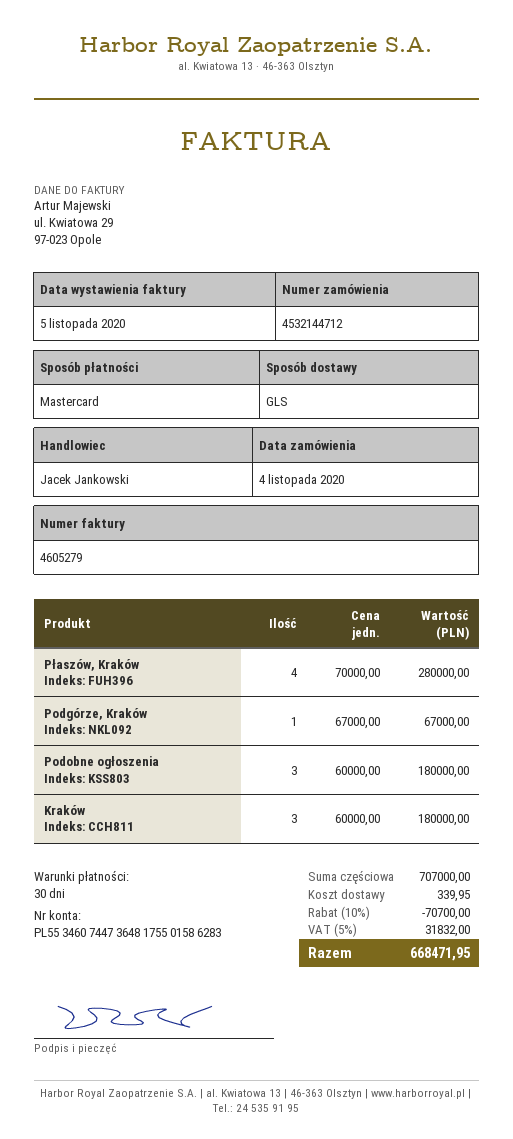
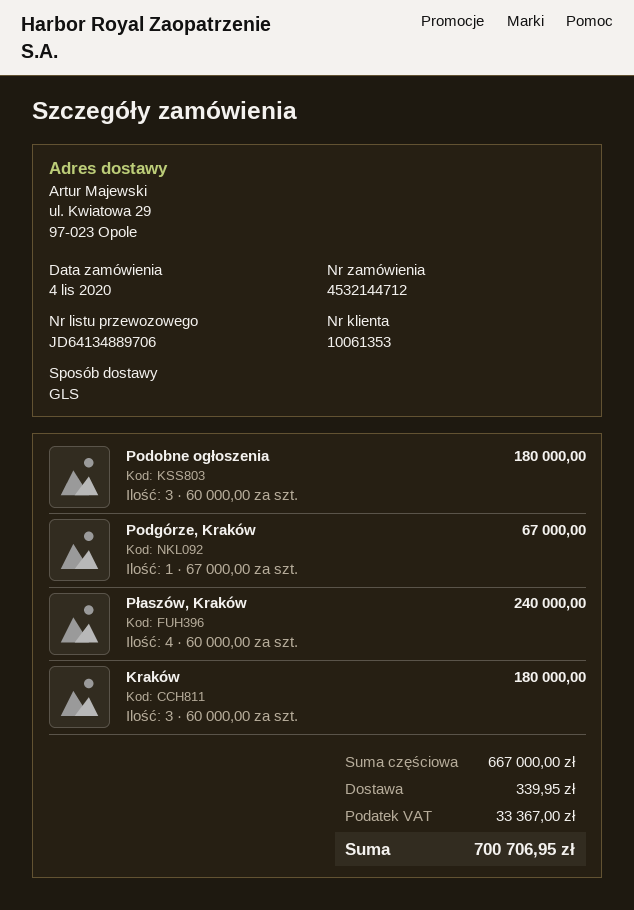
Płaszów, Kraków: 4 x 70000.00 = 280000.00 -> 4 x 60000.00 = 240000.00
subtotal: 707000.00 -> 667000.00
discount: 10% = 70700.00 -> none
tax: 31832.00 -> 33367.00
total: 668471.95 -> 700706.95

